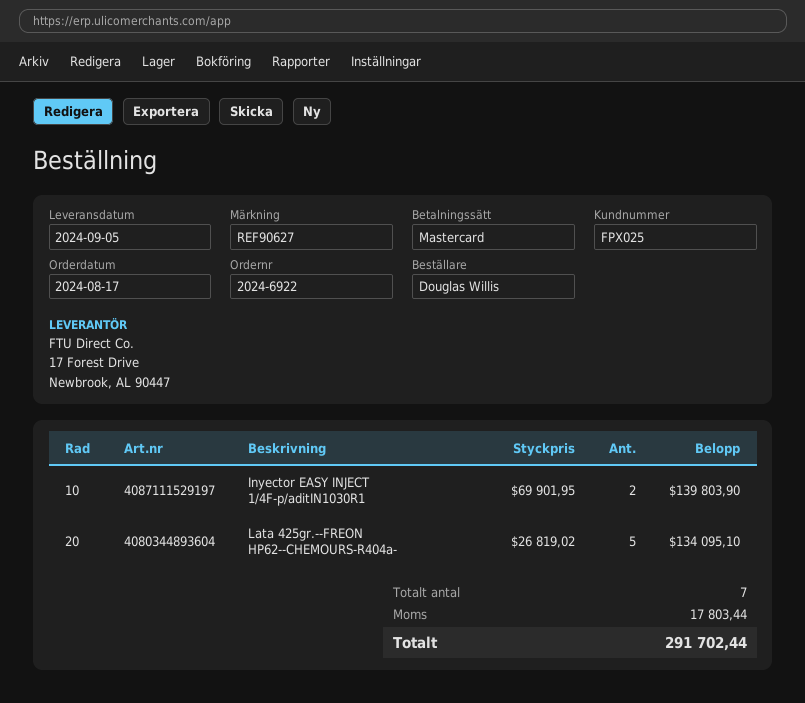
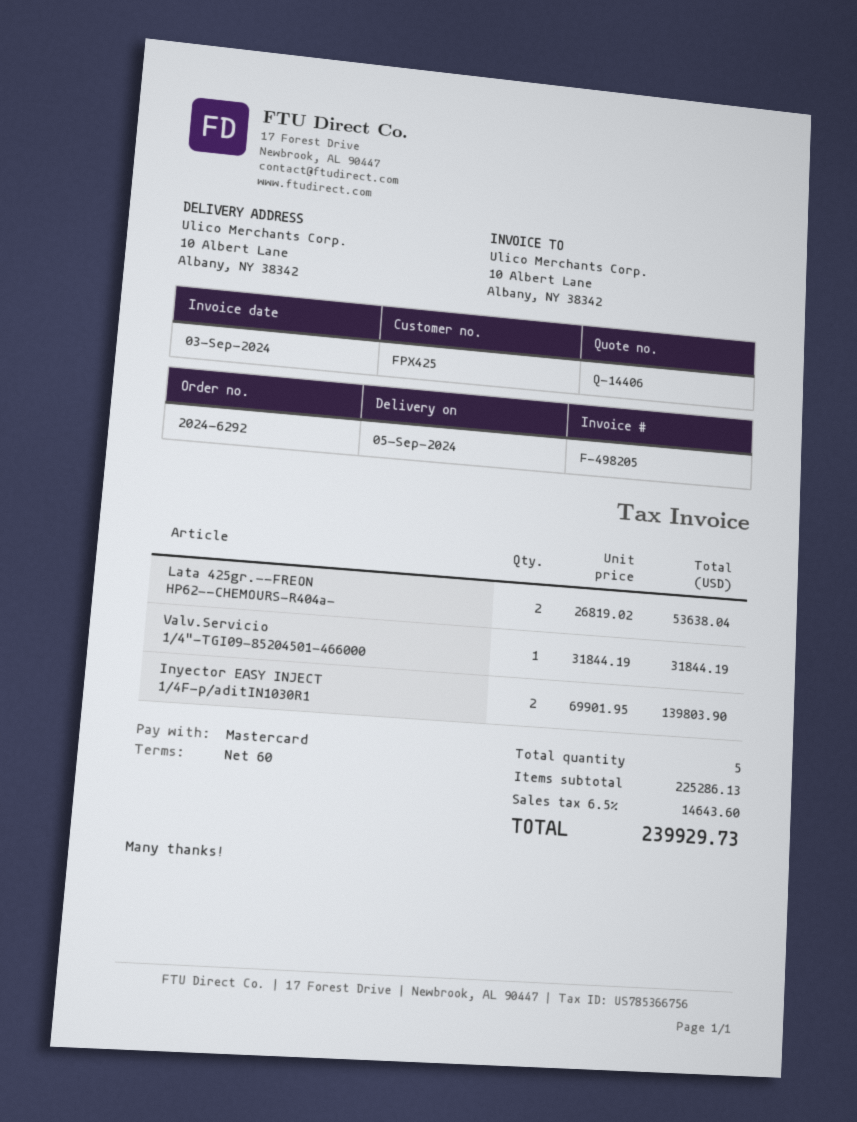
order number: 2024-6922 -> 2024-6292
customer number: FPX025 -> FPX425
Lata 425gr.--FREON HP62--CHEMOURS-R404a-: 5 x 26819.02 = 134095.10 -> 2 x 26819.02 = 53638.04
Valv.Servicio 1/4"-TGI09-85204501-466000: none -> 1 x 31844.19 = 31844.19
total quantity: 7 -> 5
tax: 17803.44 -> 14643.60
total: 291702.44 -> 239929.73

